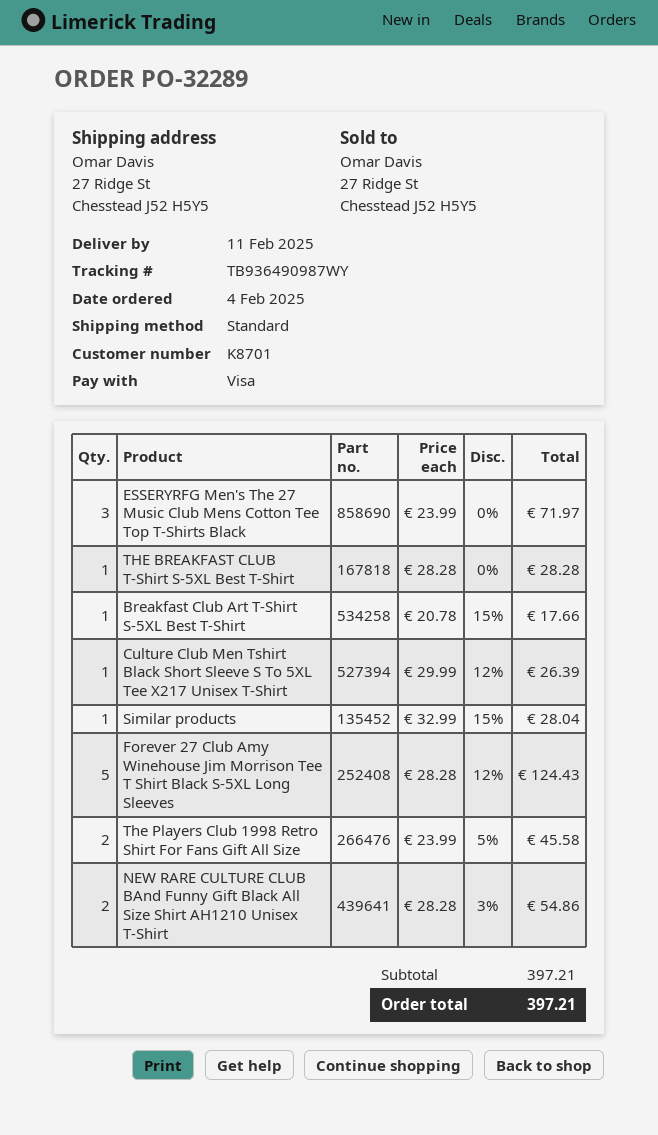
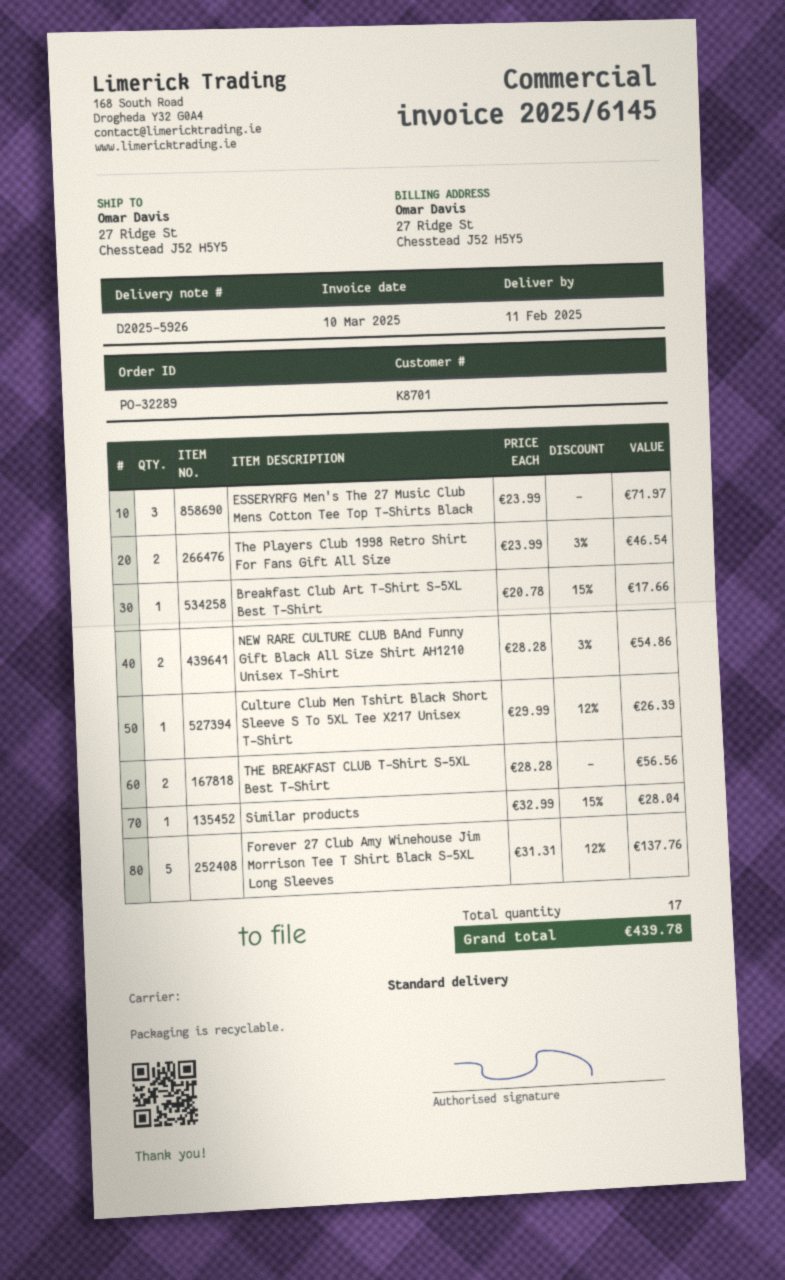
THE BREAKFAST CLUB T-Shirt S-5XL Best T-Shirt: 1 x 28.28 = 28.28 -> 2 x 28.28 = 56.56
Forever 27 Club Amy Winehouse Jim Morrison Tee T Shirt Black S-5XL Long Sleeves: 5 x 28.28 - 12% = 124.43 -> 5 x 31.31 - 12% = 137.76
The Players Club 1998 Retro Shirt For Fans Gift All Size: 2 x 23.99 - 5% = 45.58 -> 2 x 23.99 - 3% = 46.54
total: 397.21 -> 439.78

